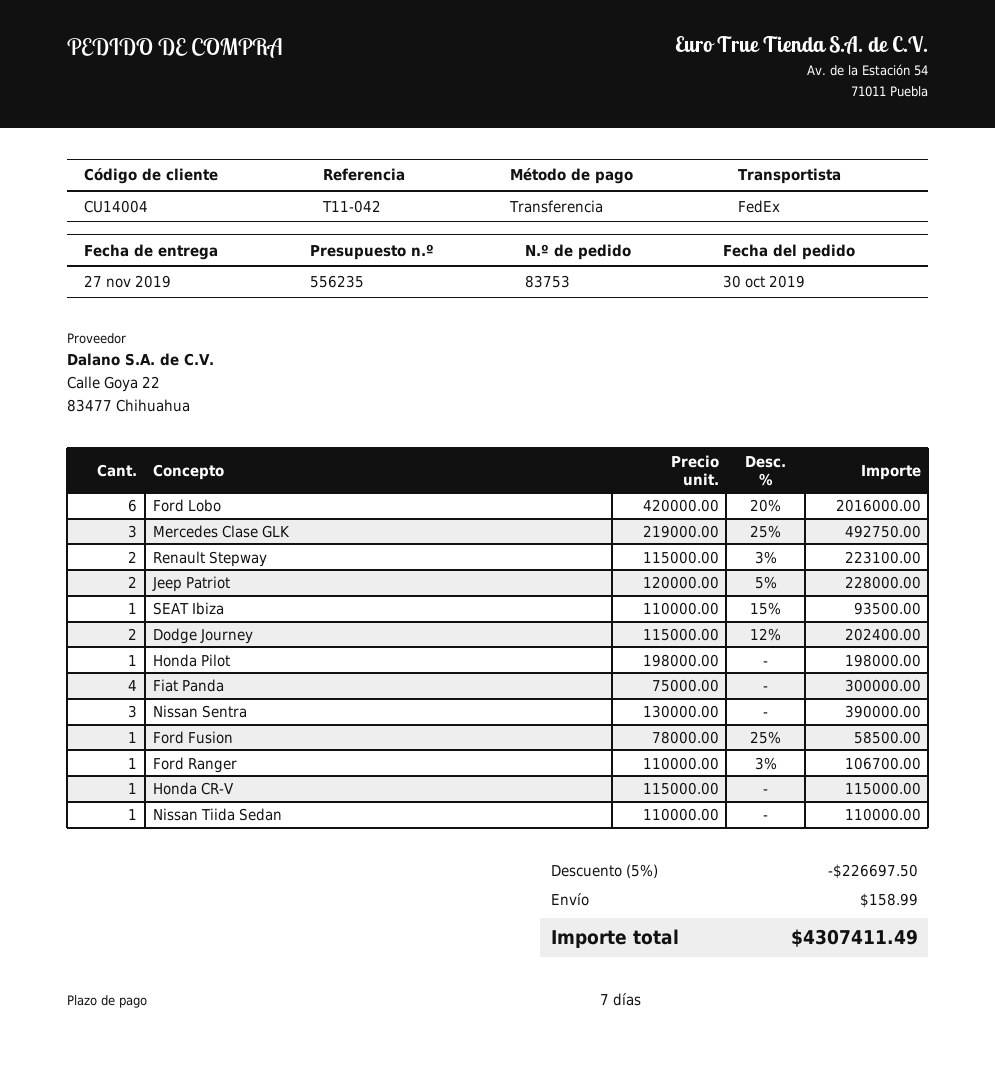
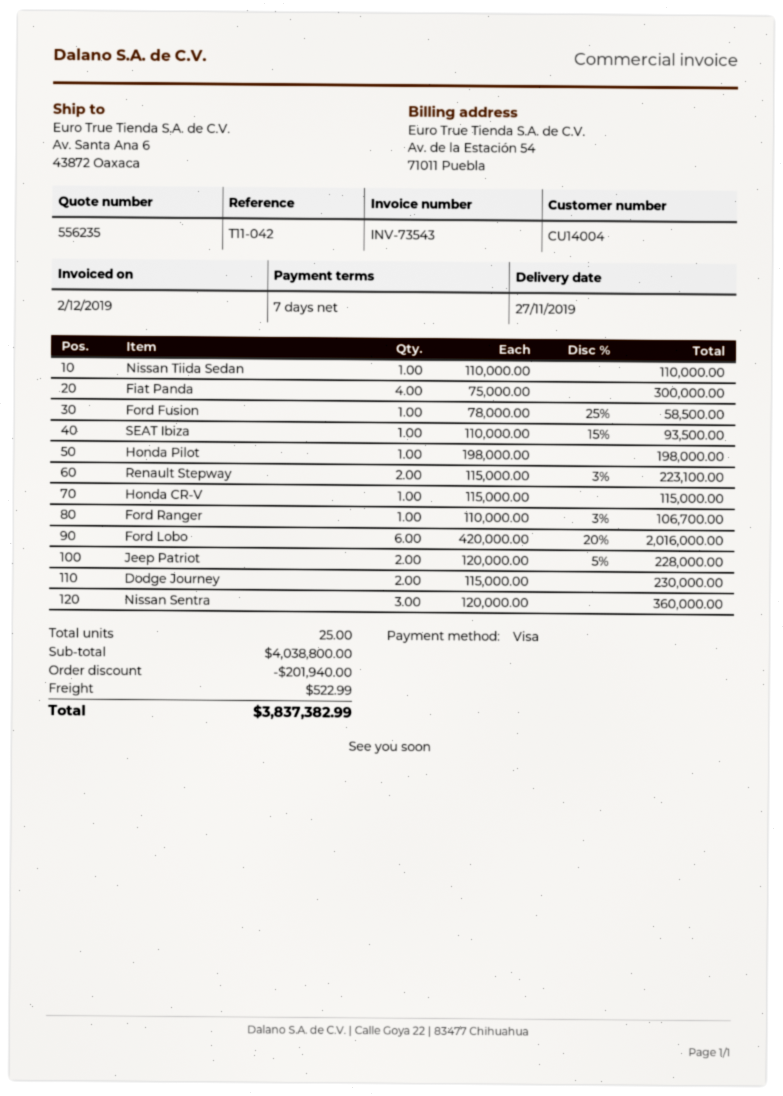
payment method: bank transfer -> Visa
Mercedes Clase GLK: 3 x 219000.00 - 25% = 492750.00 -> none
Dodge Journey: 2 x 115000.00 - 12% = 202400.00 -> 2 x 115000.00 = 230000.00
Nissan Sentra: 3 x 130000.00 = 390000.00 -> 3 x 120000.00 = 360000.00
discount: 226697.50 -> 201940.00
shipping: 158.99 -> 522.99
total: 4307411.49 -> 3837382.99

